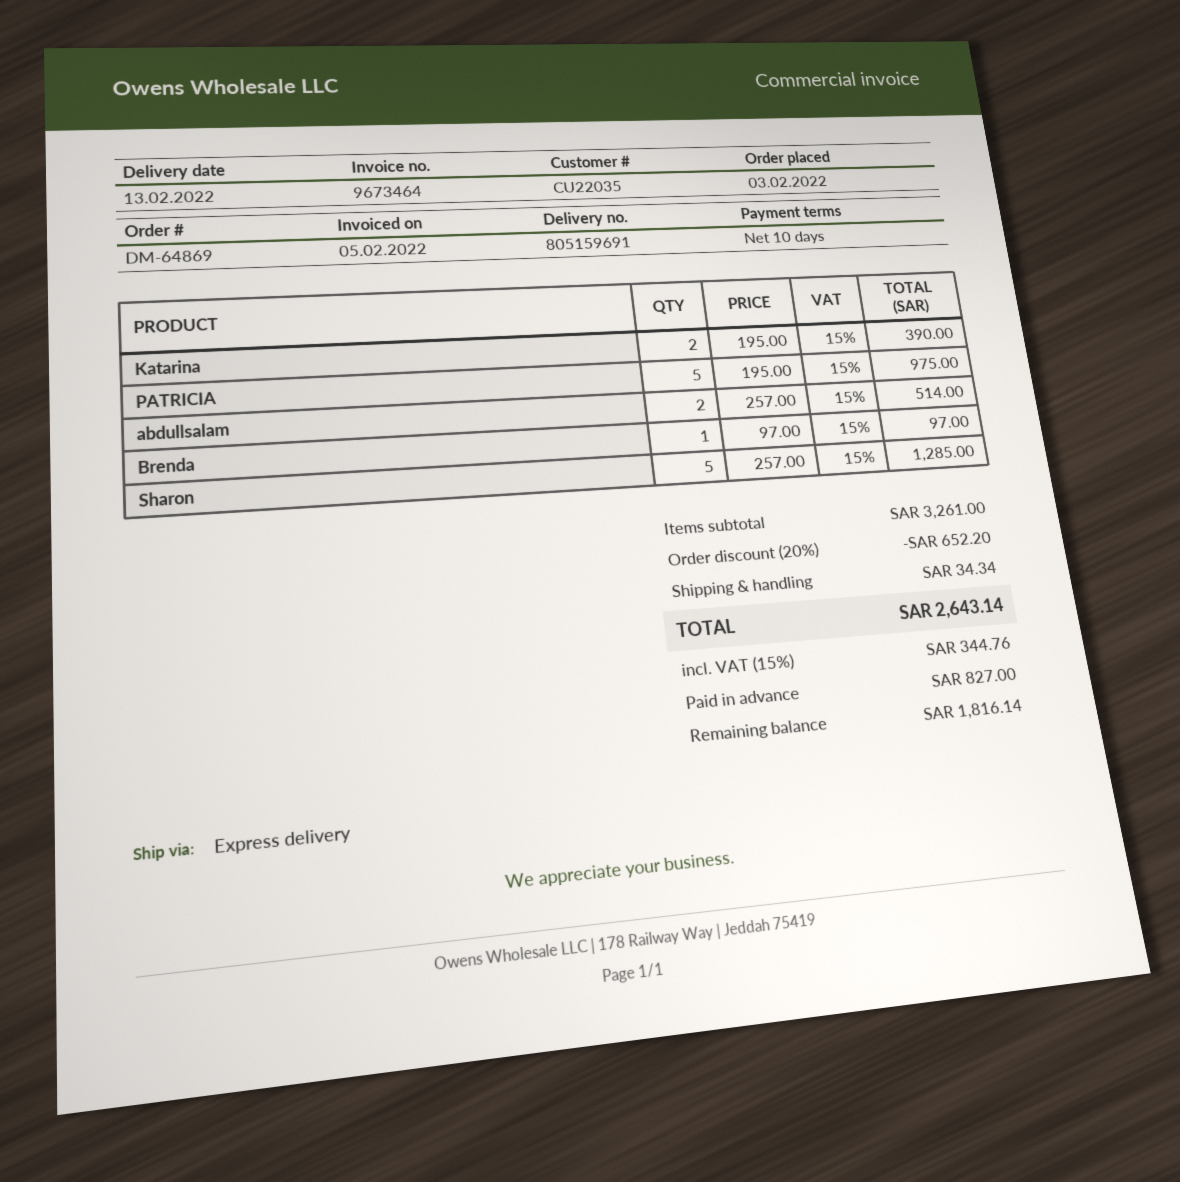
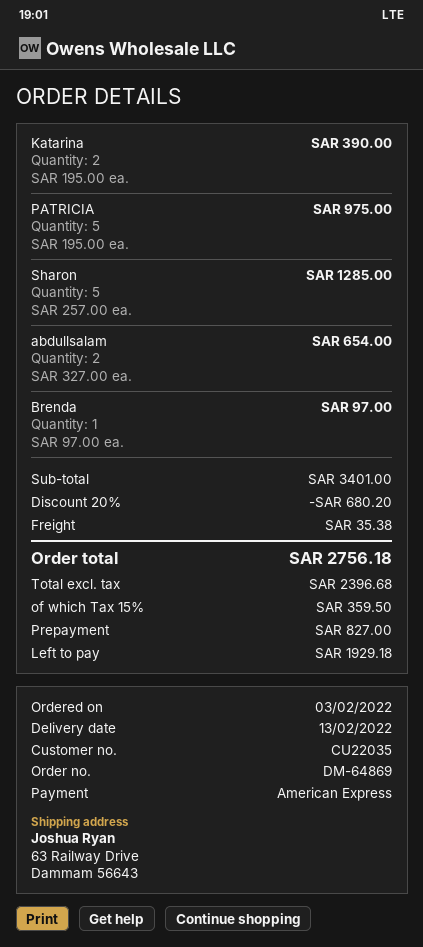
abdullsalam: 2 x 257.00 = 514.00 -> 2 x 327.00 = 654.00
subtotal: 3261.00 -> 3401.00
discount: 20% = 652.20 -> 20% = 680.20
shipping: 34.34 -> 35.38
tax: 15% = 344.76 -> 15% = 359.50
total: 2643.14 -> 2756.18
balance: 1816.14 -> 1929.18

